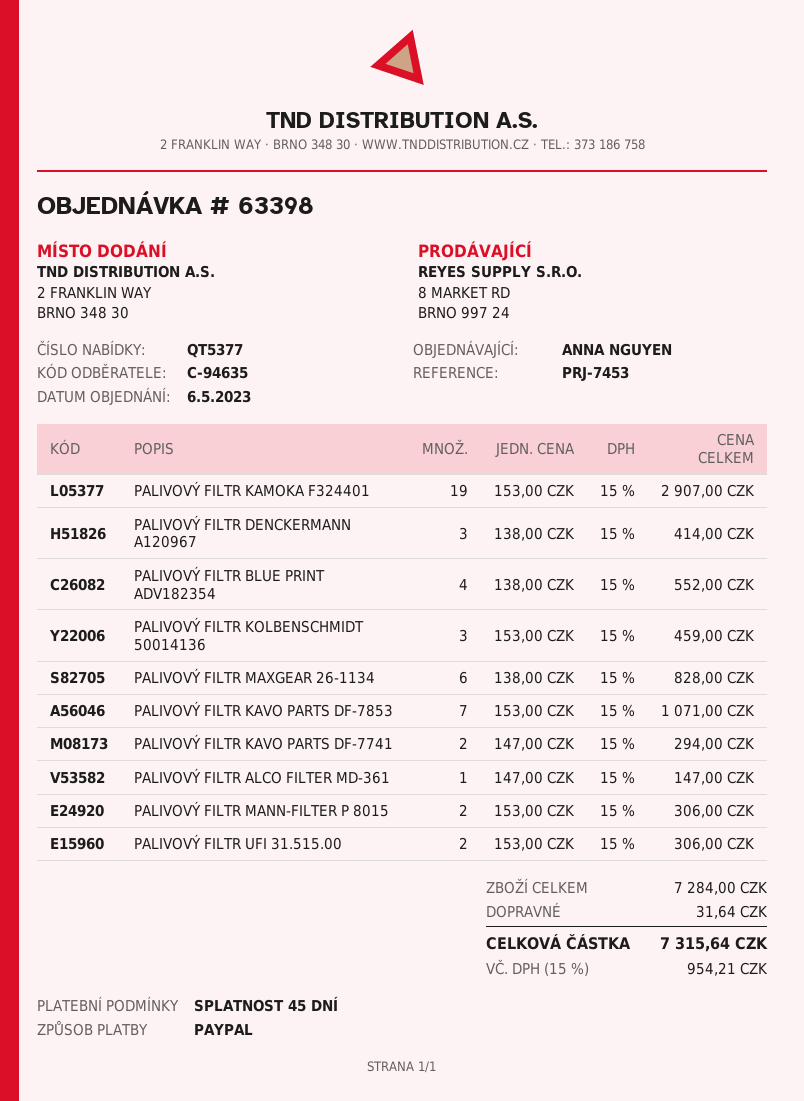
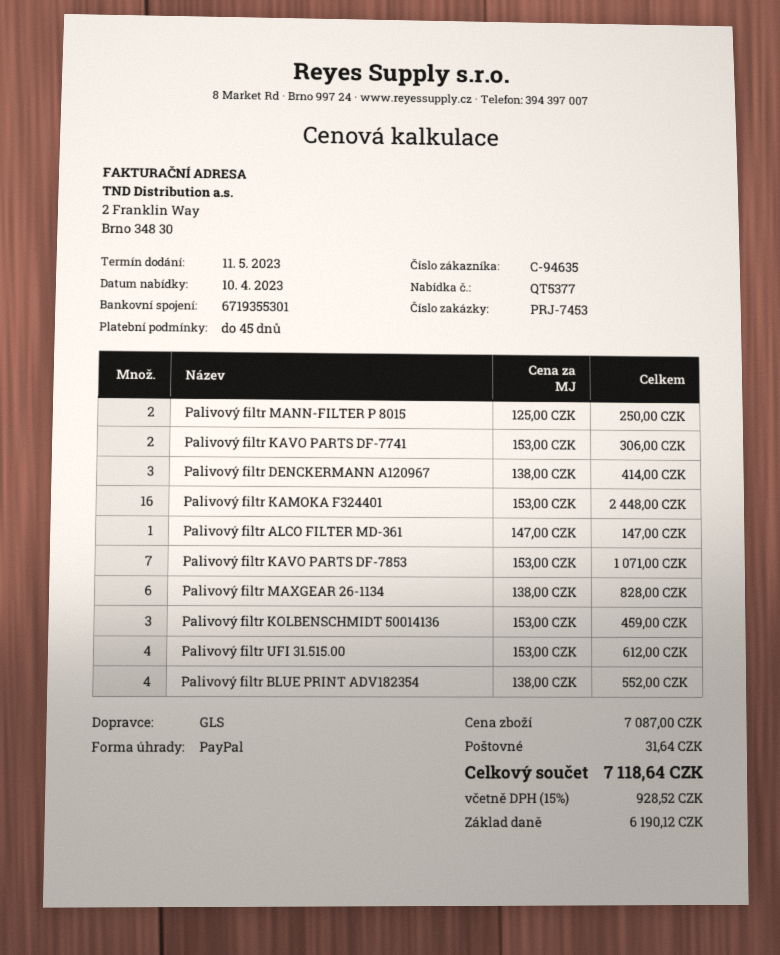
PALIVOVÝ FILTR KAMOKA F324401: 19 x 153.00 = 2907.00 -> 16 x 153.00 = 2448.00
PALIVOVÝ FILTR KAVO PARTS DF-7741: 2 x 147.00 = 294.00 -> 2 x 153.00 = 306.00
PALIVOVÝ FILTR MANN-FILTER P 8015: 2 x 153.00 = 306.00 -> 2 x 125.00 = 250.00
PALIVOVÝ FILTR UFI 31.515.00: 2 x 153.00 = 306.00 -> 4 x 153.00 = 612.00
subtotal: 7284.00 -> 7087.00
tax: 15% = 954.21 -> 15% = 928.52
total: 7315.64 -> 7118.64

